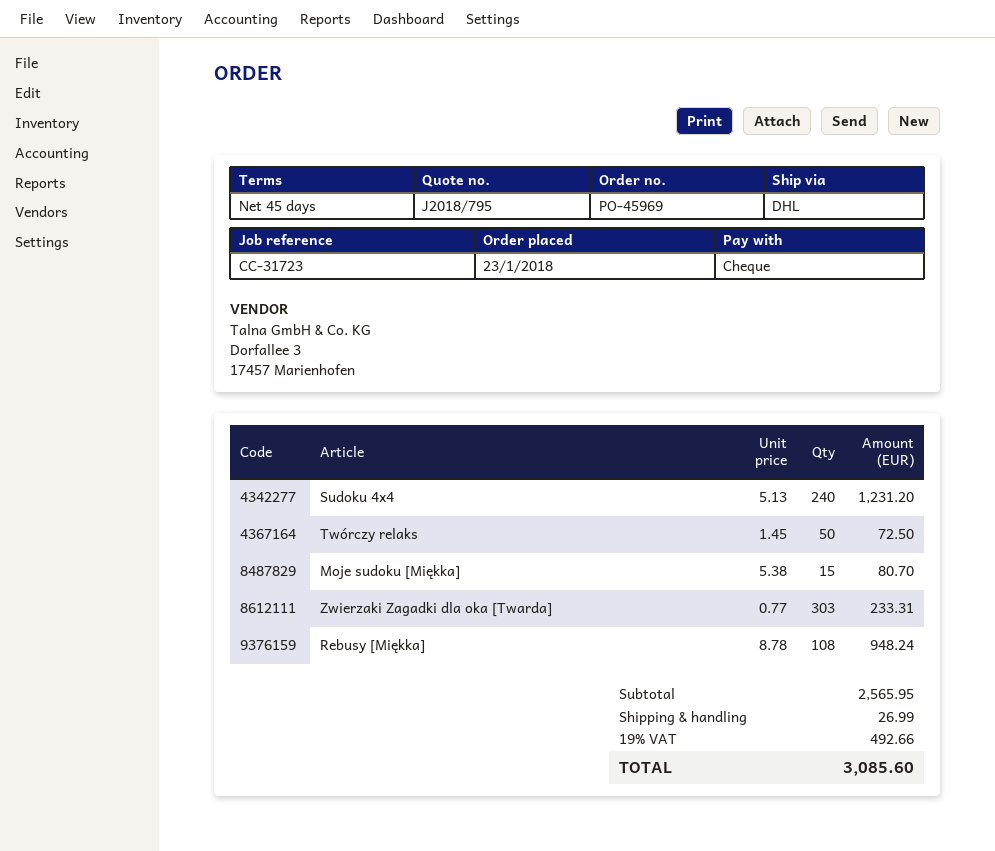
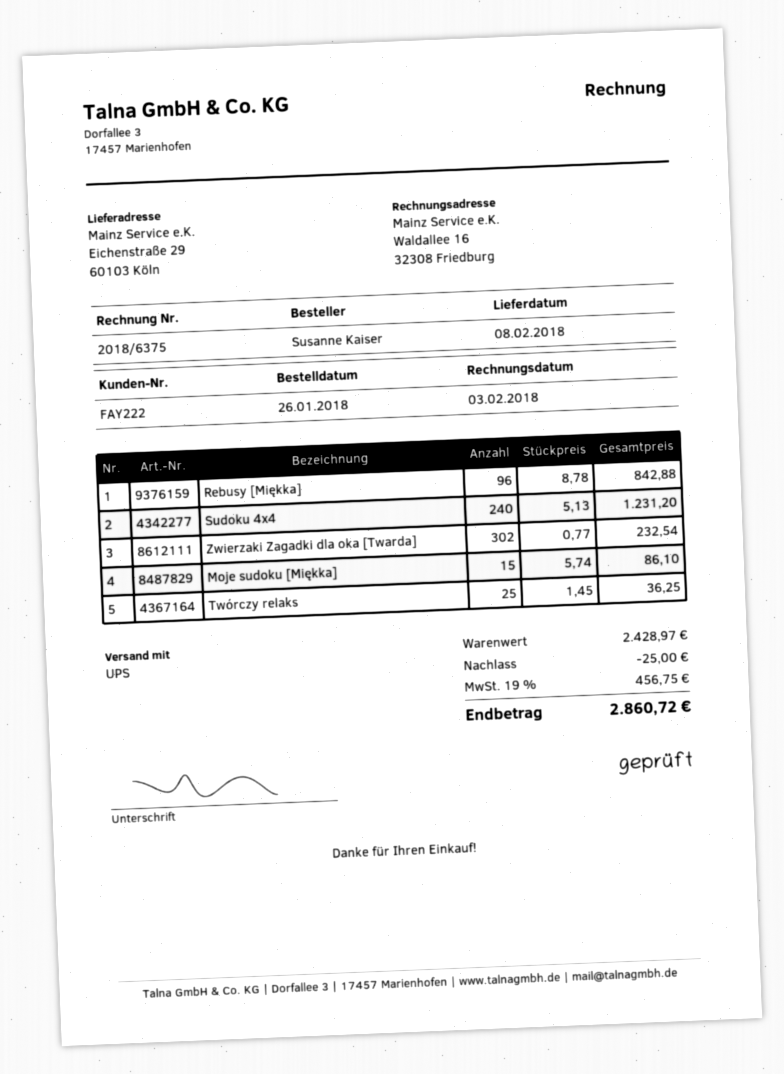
order date: 2018-01-23 -> 2018-01-26
shipping method: DHL -> UPS
Twórczy relaks: 50 x 1.45 = 72.50 -> 25 x 1.45 = 36.25
Moje sudoku [Miękka]: 15 x 5.38 = 80.70 -> 15 x 5.74 = 86.10
Zwierzaki Zagadki dla oka [Twarda]: 303 x 0.77 = 233.31 -> 302 x 0.77 = 232.54
Rebusy [Miękka]: 108 x 8.78 = 948.24 -> 96 x 8.78 = 842.88
subtotal: 2565.95 -> 2428.97
discount: none -> 25.00
shipping: 26.99 -> none
tax: 19% = 492.66 -> 19% = 456.75
total: 3085.60 -> 2860.72

